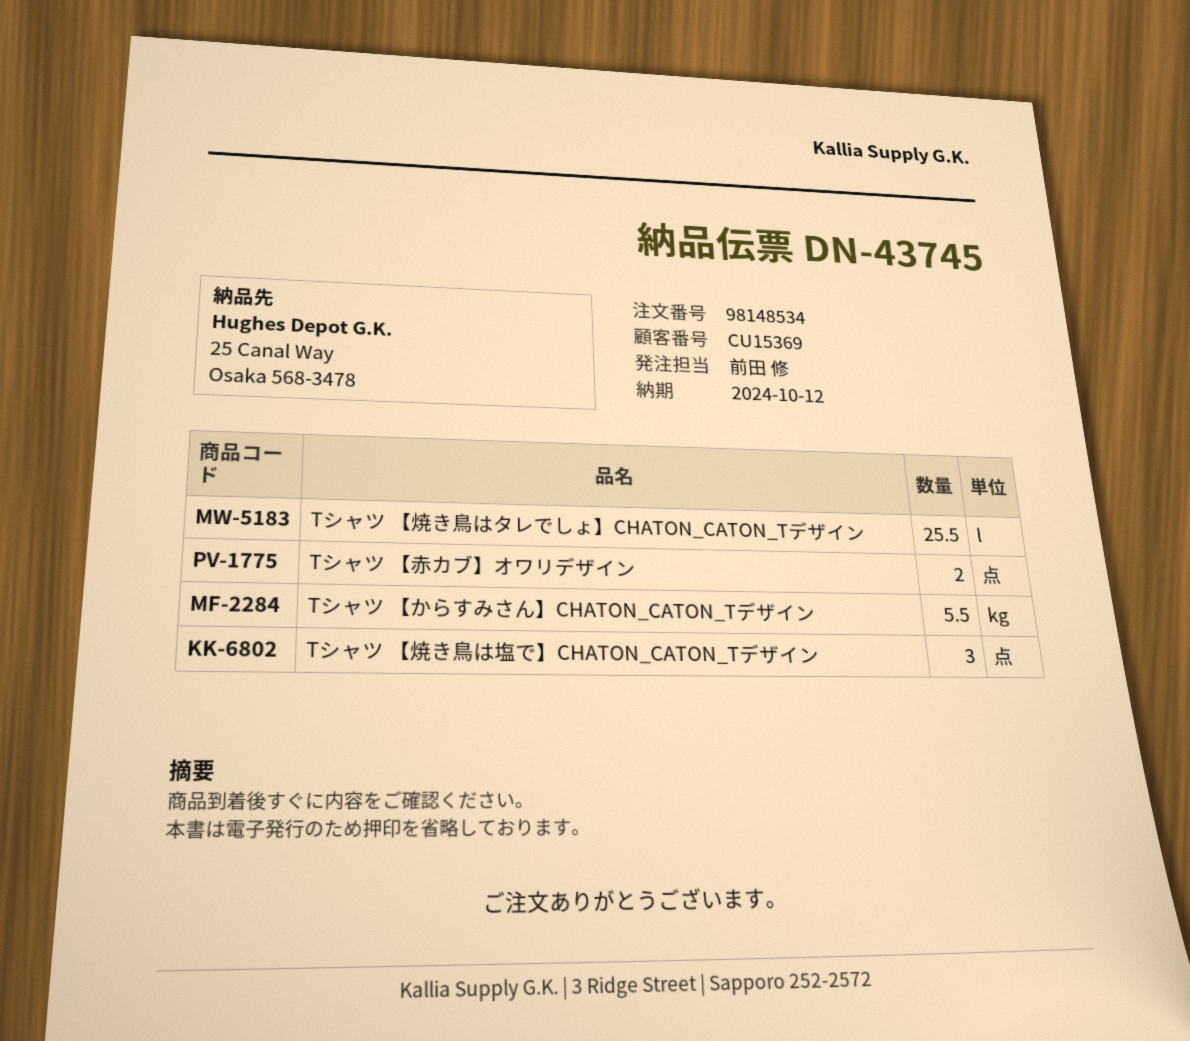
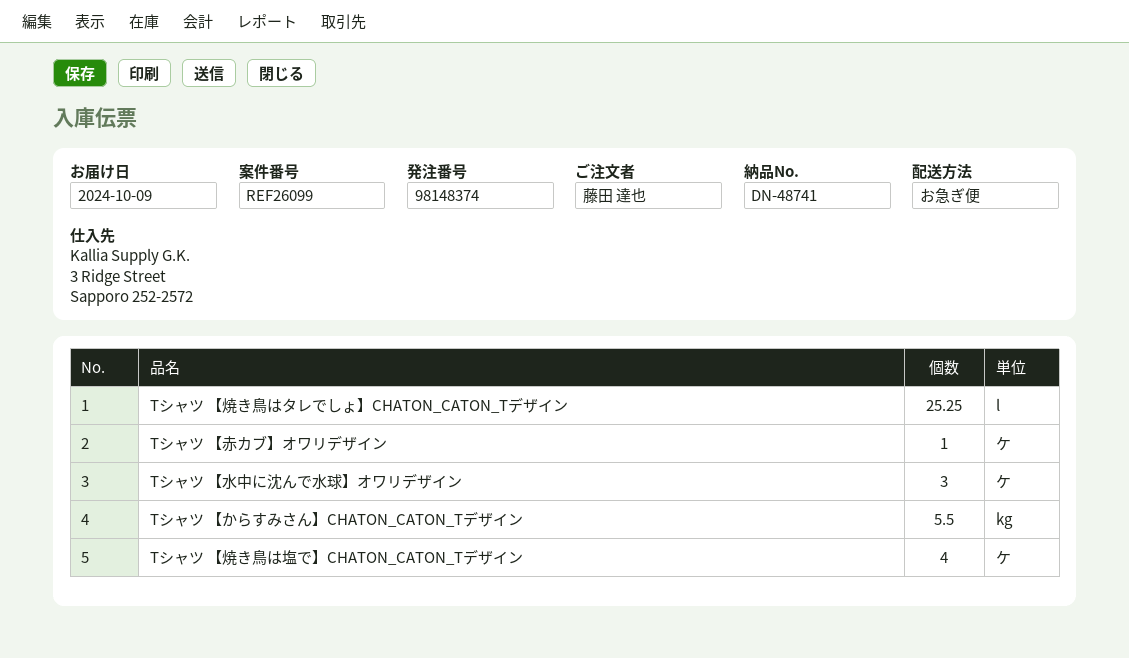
order number: 98148534 -> 98148374
delivery note number: DN-43745 -> DN-48741
delivery date: 2024-10-12 -> 2024-10-09
ordered by: 前田 修 -> 藤田 達也
Tシャツ 【焼き鳥はタレでしょ】CHATON_CATON_Tデザイン: 25.5 -> 25.25
Tシャツ 【赤カブ】オワリデザイン: 2 -> 1
Tシャツ 【焼き鳥は塩で】CHATON_CATON_Tデザイン: 3 -> 4
Tシャツ 【水中に沈んで水球】オワリデザイン: none -> 3

